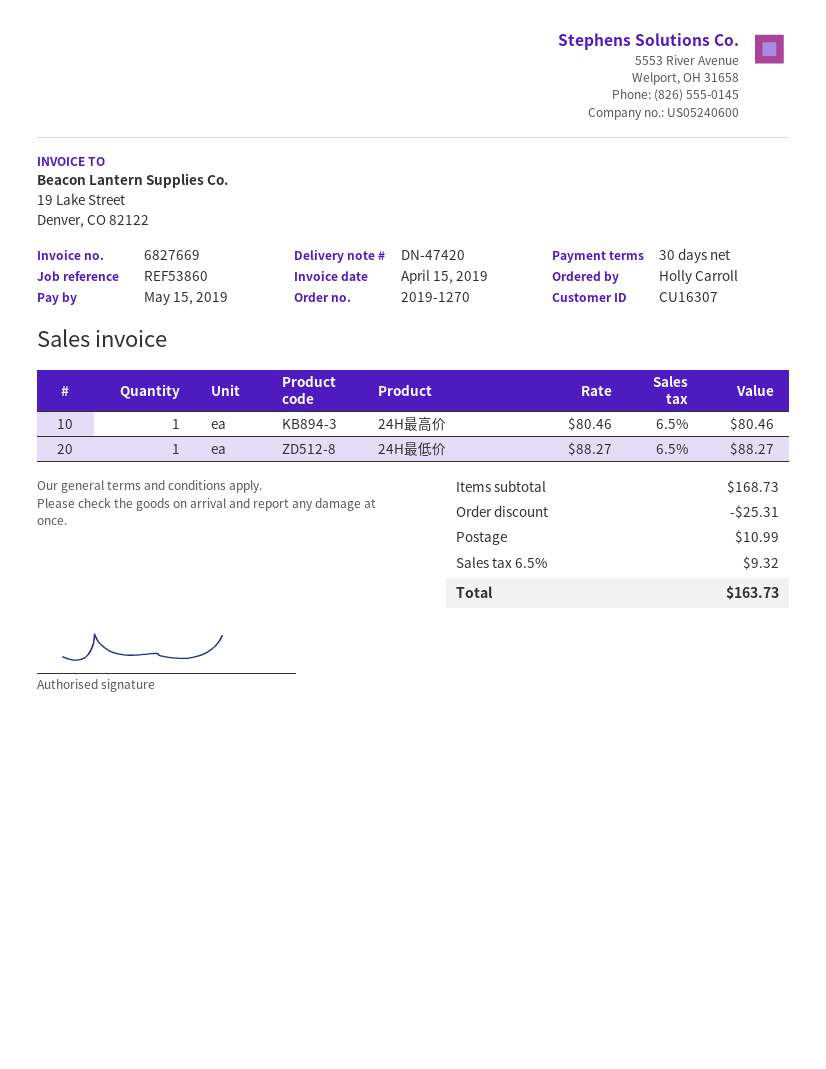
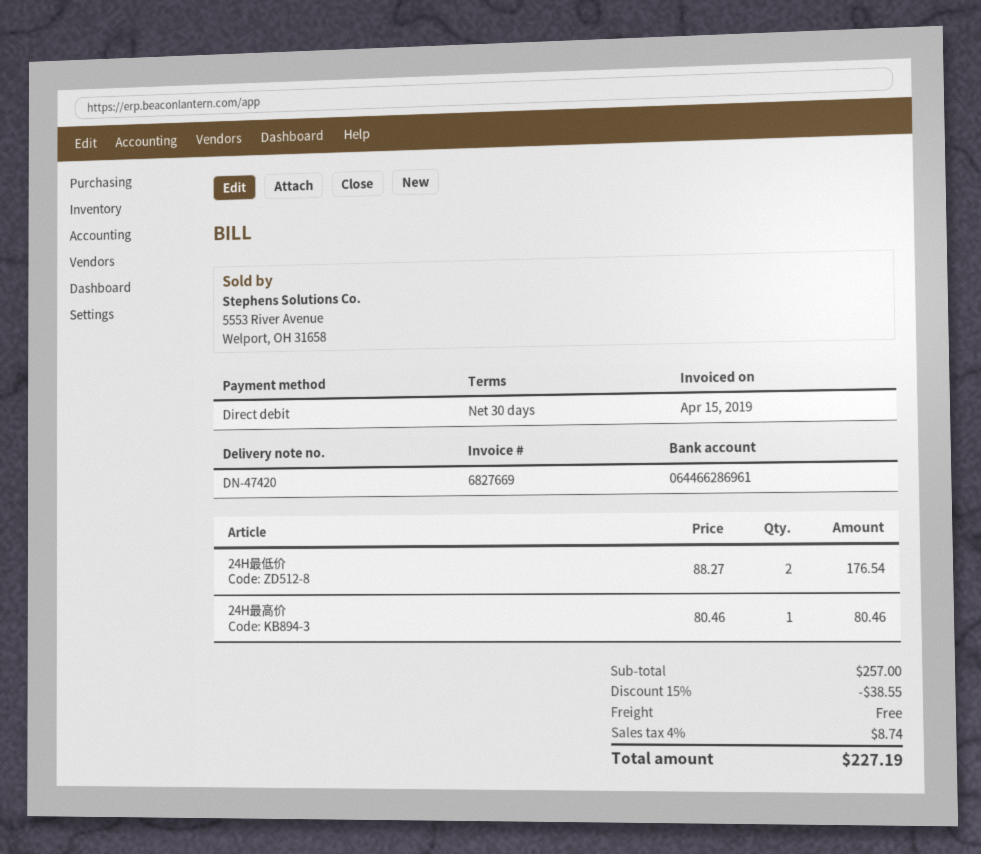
24H最低价: 1 x 88.27 = 88.27 -> 2 x 88.27 = 176.54
subtotal: 168.73 -> 257.00
discount: 25.31 -> 38.55
shipping: 10.99 -> 0.00
tax: 6.5% = 9.32 -> 4% = 8.74
total: 163.73 -> 227.19

